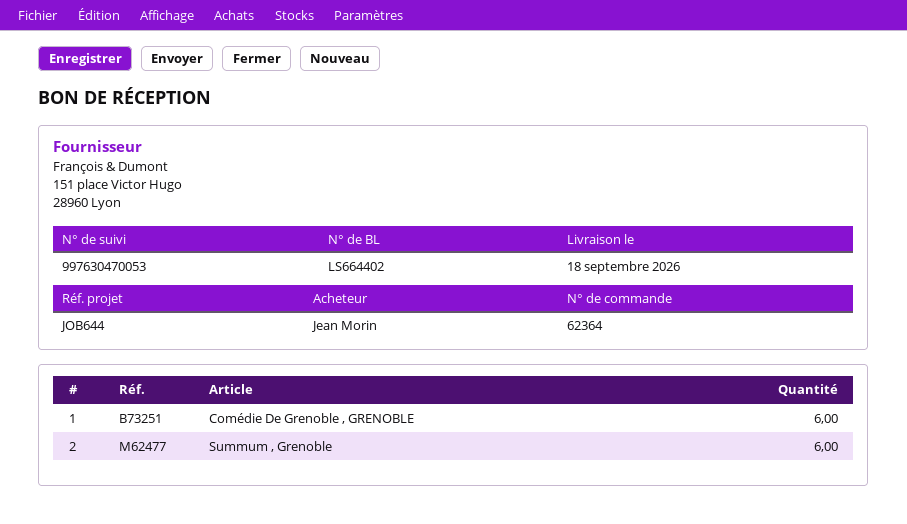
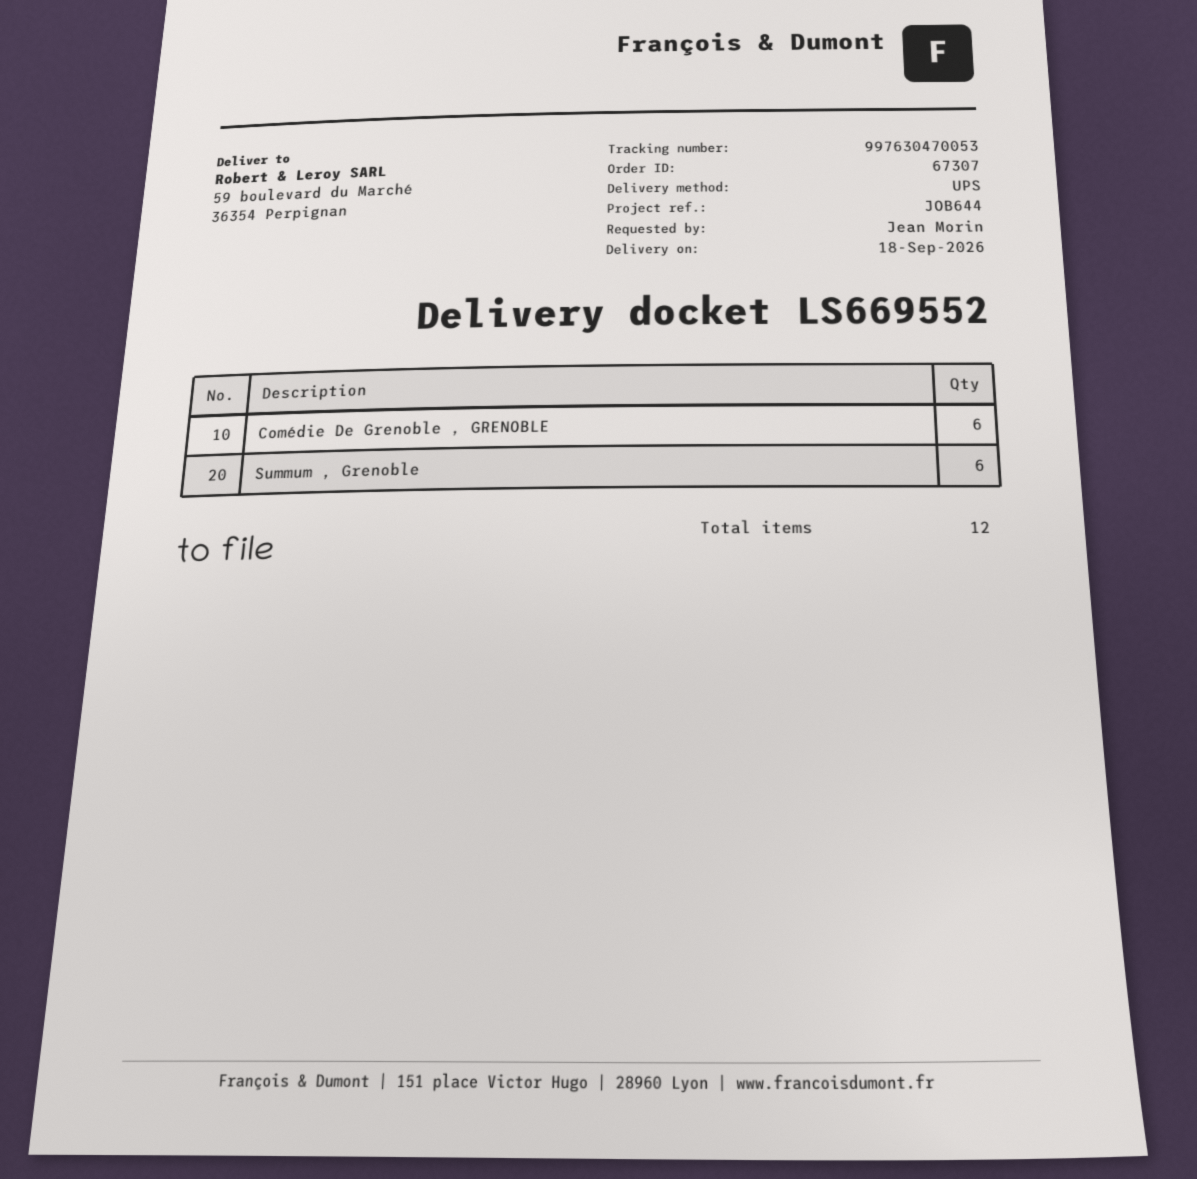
order number: 62364 -> 67307
delivery note number: LS664402 -> LS669552

